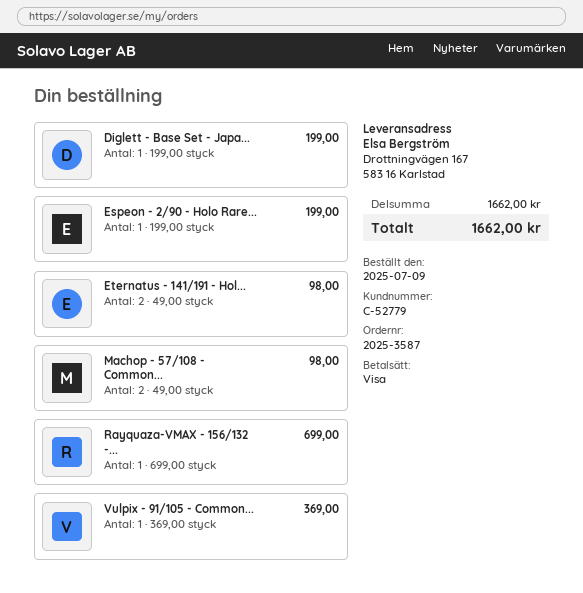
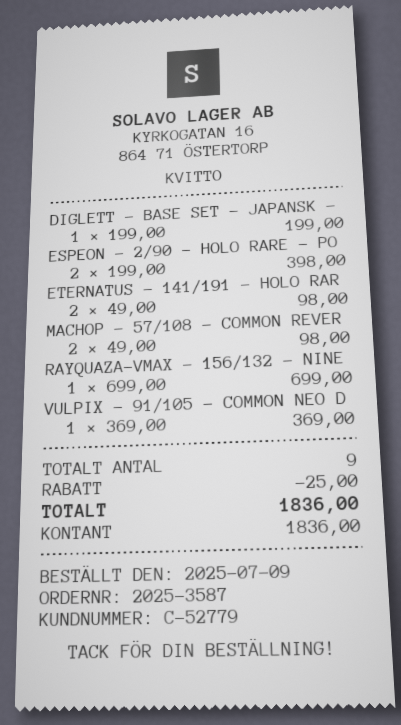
payment method: Visa -> cash
Espeon - 2/90 - Holo Rare...: 1 x 199.00 = 199.00 -> 2 x 199.00 = 398.00
discount: none -> 25.00
total: 1662.00 -> 1836.00

